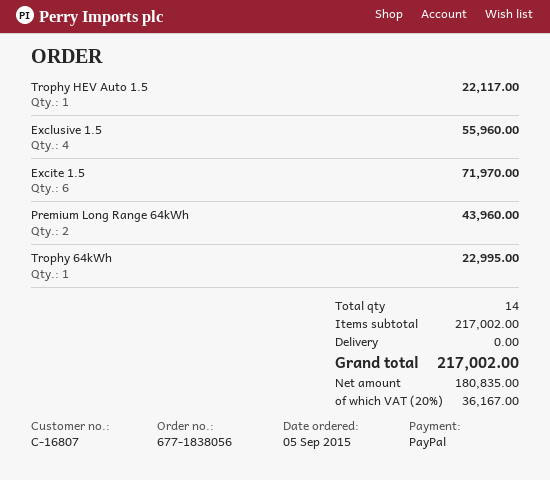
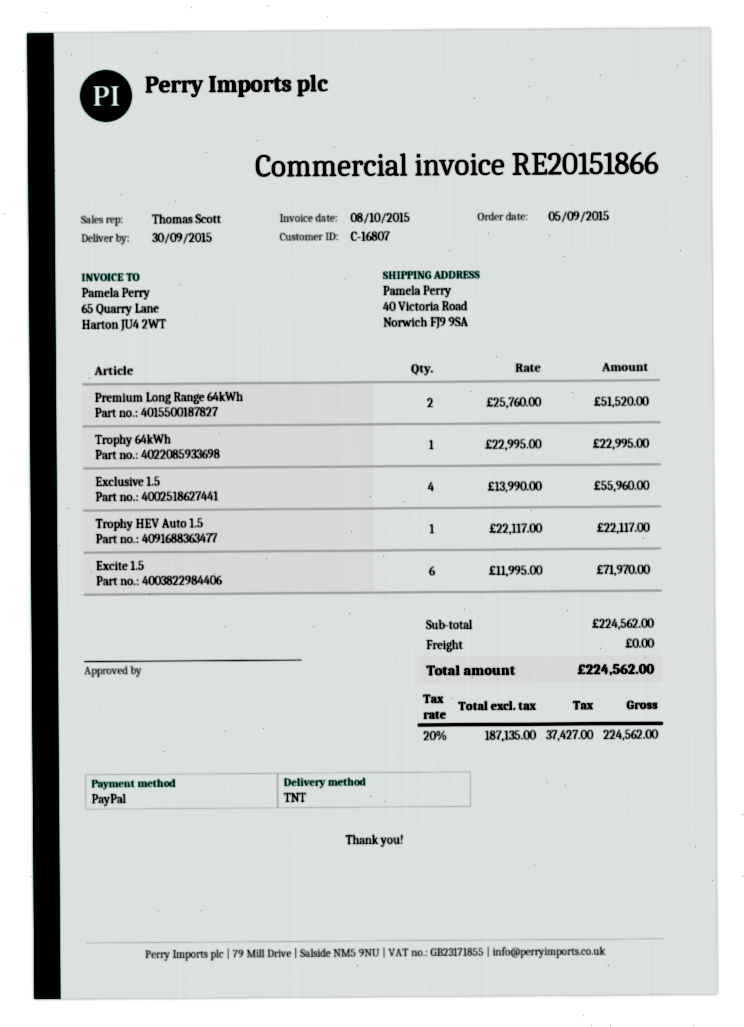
Premium Long Range 64kWh: 2 for 43960.00 -> 2 for 51520.00
subtotal: 217002.00 -> 224562.00
net: 180835.00 -> 187135.00
tax: 20% = 36167.00 -> 20% = 37427.00
total: 217002.00 -> 224562.00

